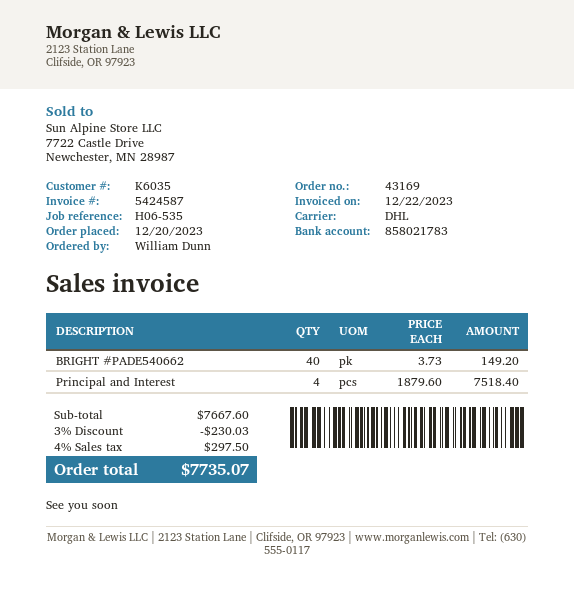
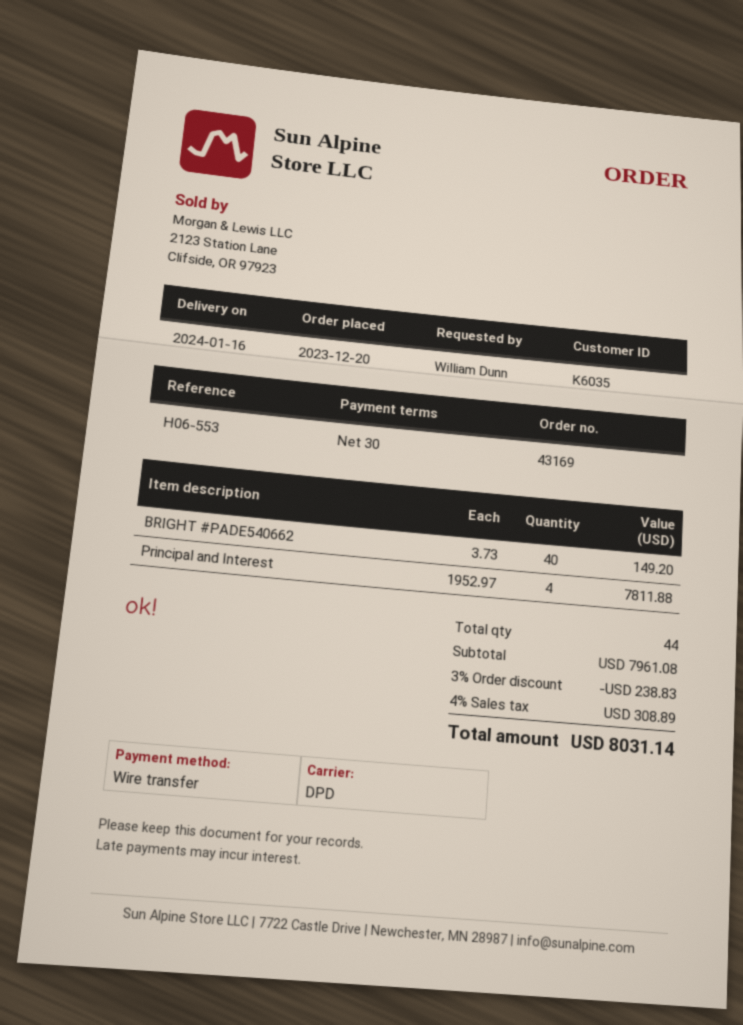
reference: H06-535 -> H06-553
shipping method: DHL -> DPD
Principal and Interest: 4 x 1879.60 = 7518.40 -> 4 x 1952.97 = 7811.88
subtotal: 7667.60 -> 7961.08
discount: 3% = 230.03 -> 3% = 238.83
tax: 4% = 297.50 -> 4% = 308.89
total: 7735.07 -> 8031.14

